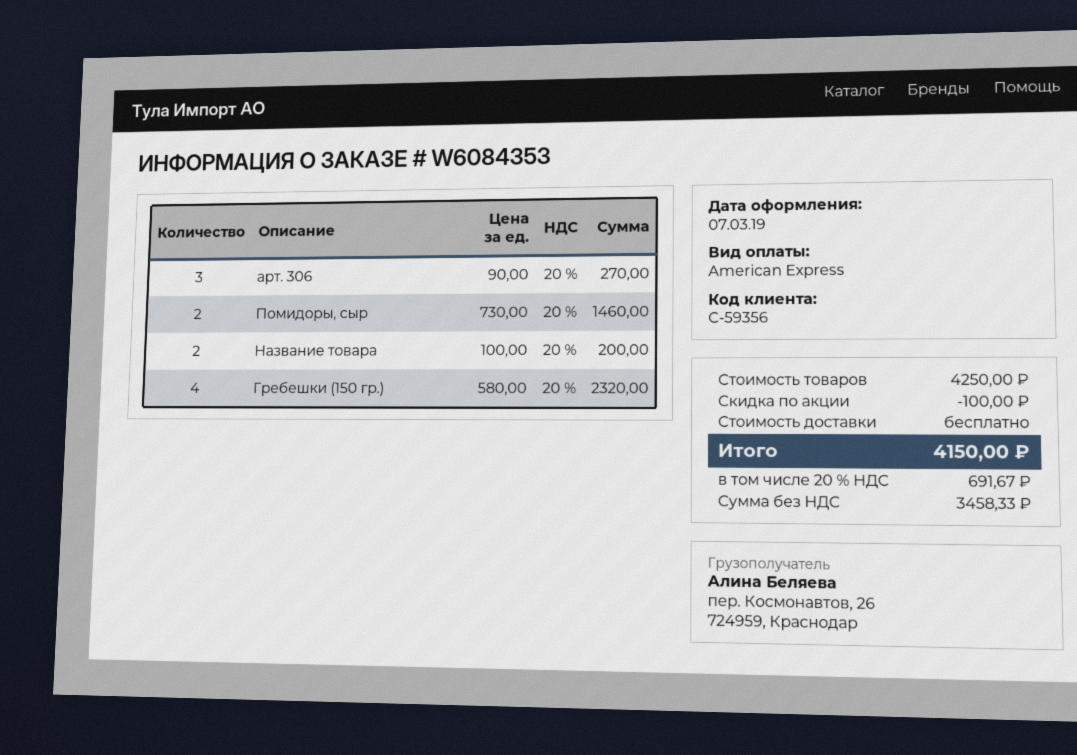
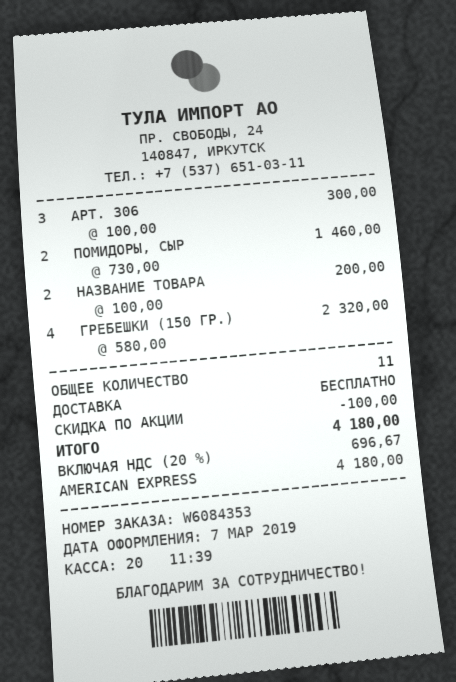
арт. 306: 3 x 90.00 = 270.00 -> 3 x 100.00 = 300.00
tax: 20% = 691.67 -> 20% = 696.67
total: 4150.00 -> 4180.00

